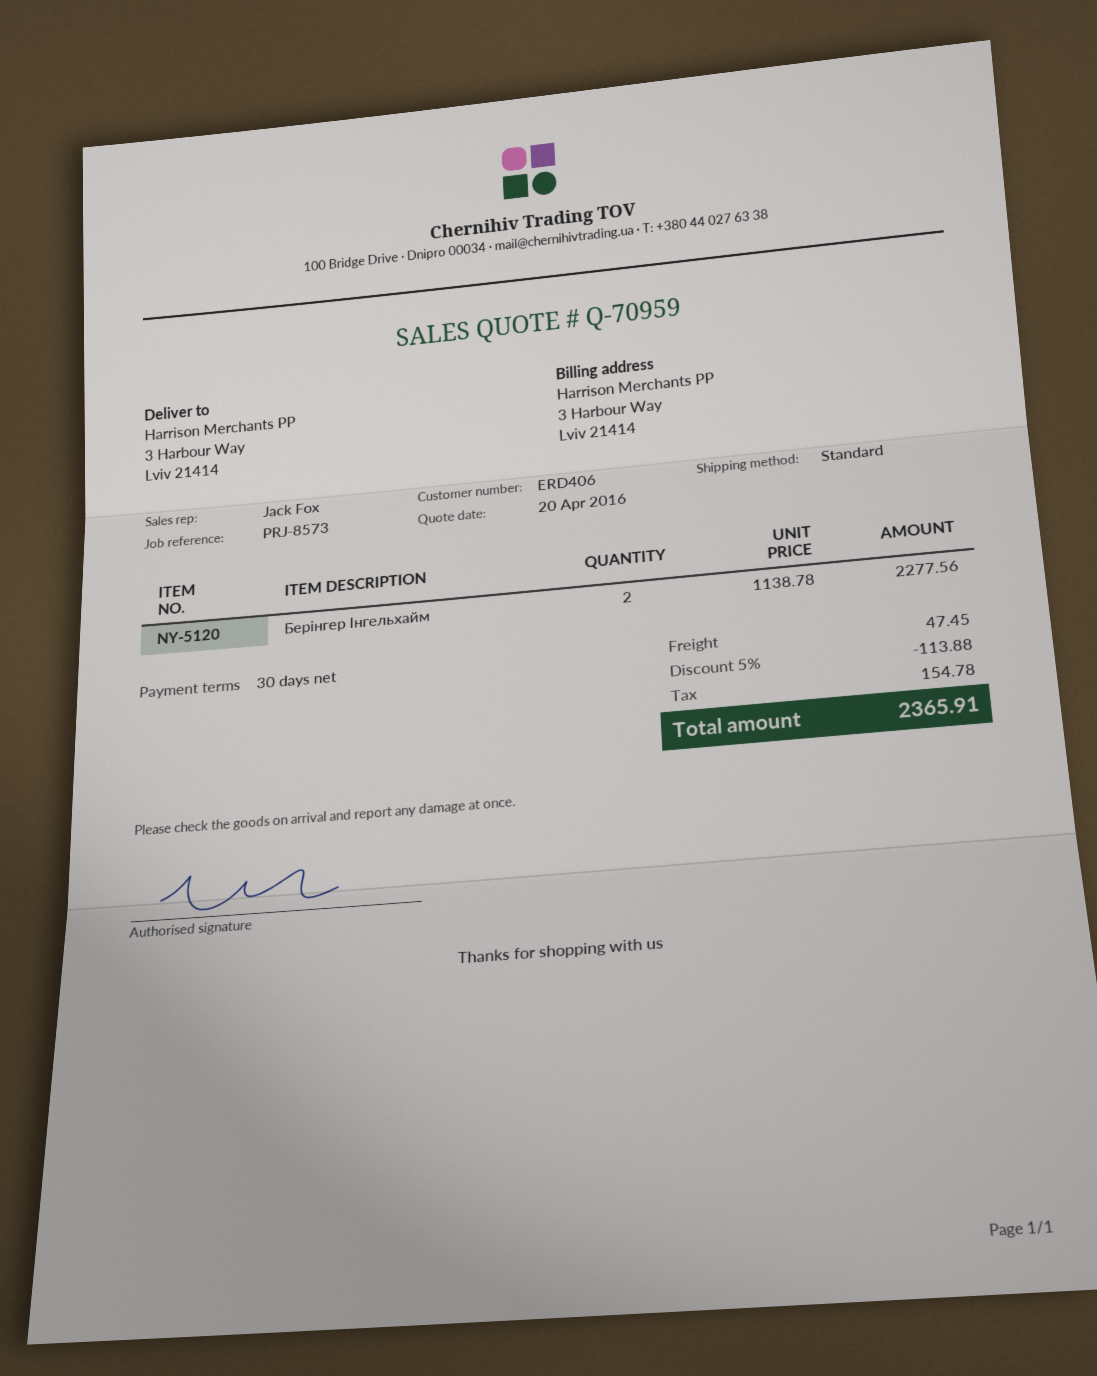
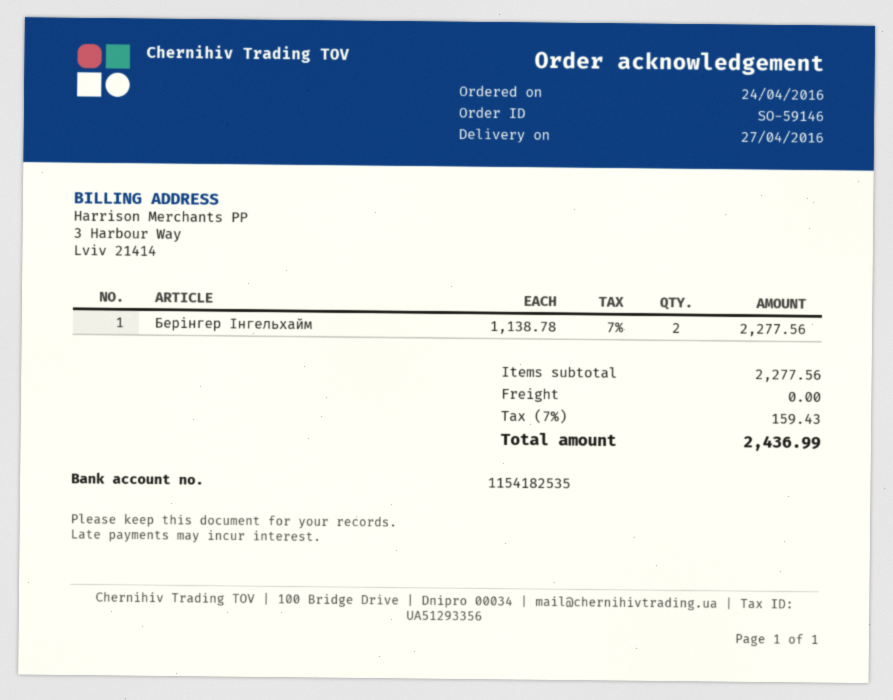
discount: 5% = 113.88 -> none
shipping: 47.45 -> 0.00
tax: 154.78 -> 159.43
total: 2365.91 -> 2436.99

